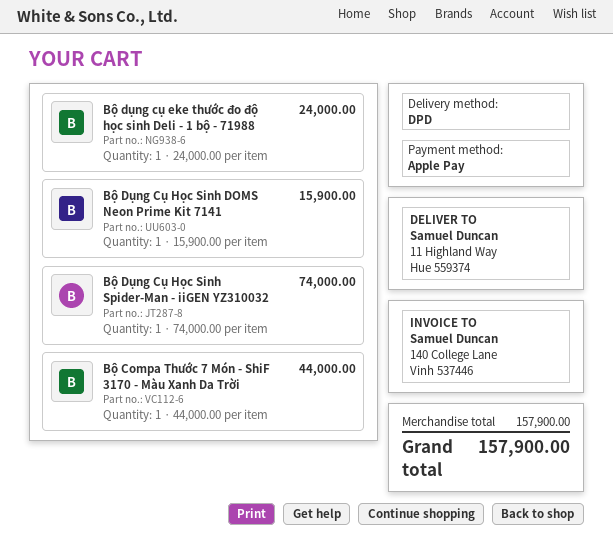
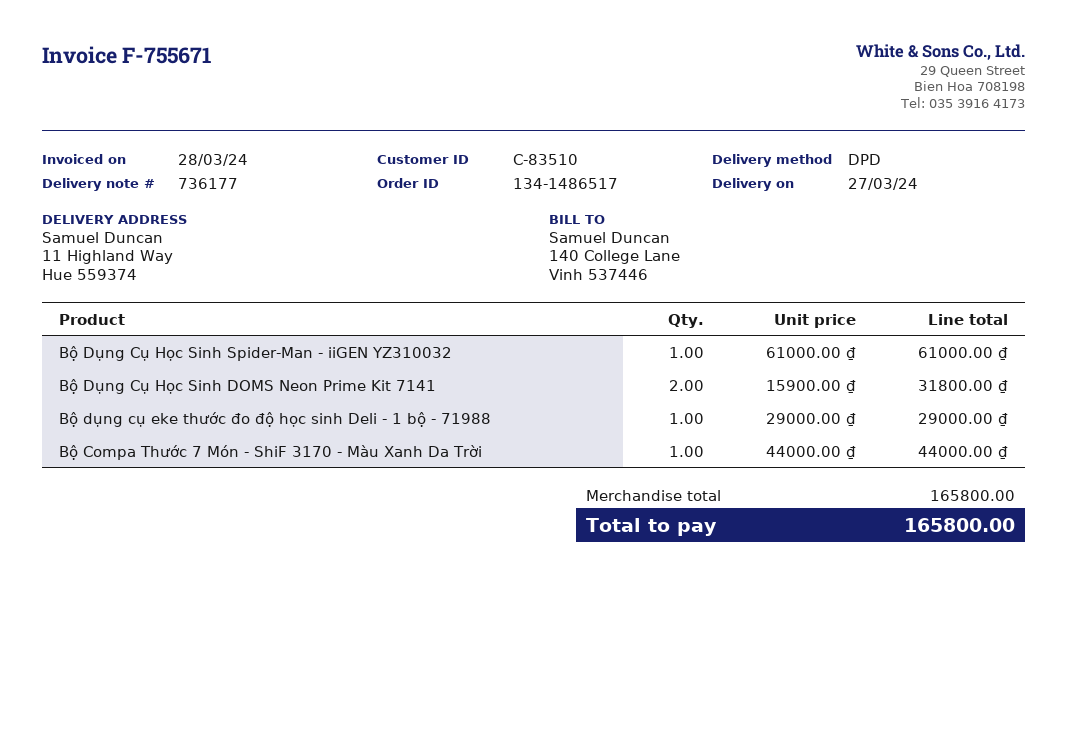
Bộ dụng cụ eke thước đo độ học sinh Deli - 1 bộ - 71988: 1 x 24000.00 = 24000.00 -> 1 x 29000.00 = 29000.00
Bộ Dụng Cụ Học Sinh DOMS Neon Prime Kit 7141: 1 x 15900.00 = 15900.00 -> 2 x 15900.00 = 31800.00
Bộ Dụng Cụ Học Sinh Spider-Man - iiGEN YZ310032: 1 x 74000.00 = 74000.00 -> 1 x 61000.00 = 61000.00
subtotal: 157900.00 -> 165800.00
total: 157900.00 -> 165800.00

